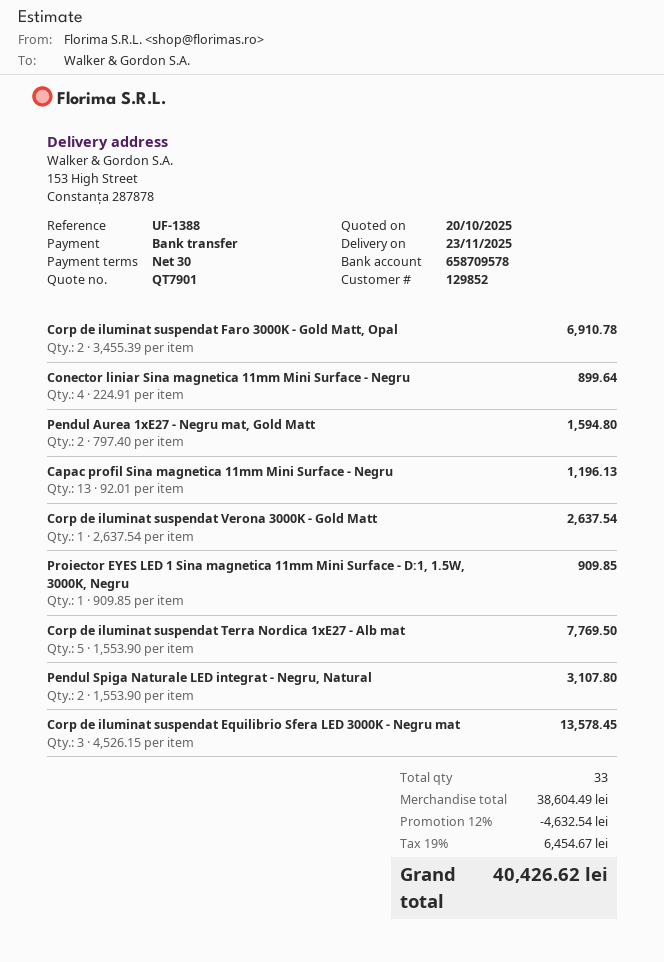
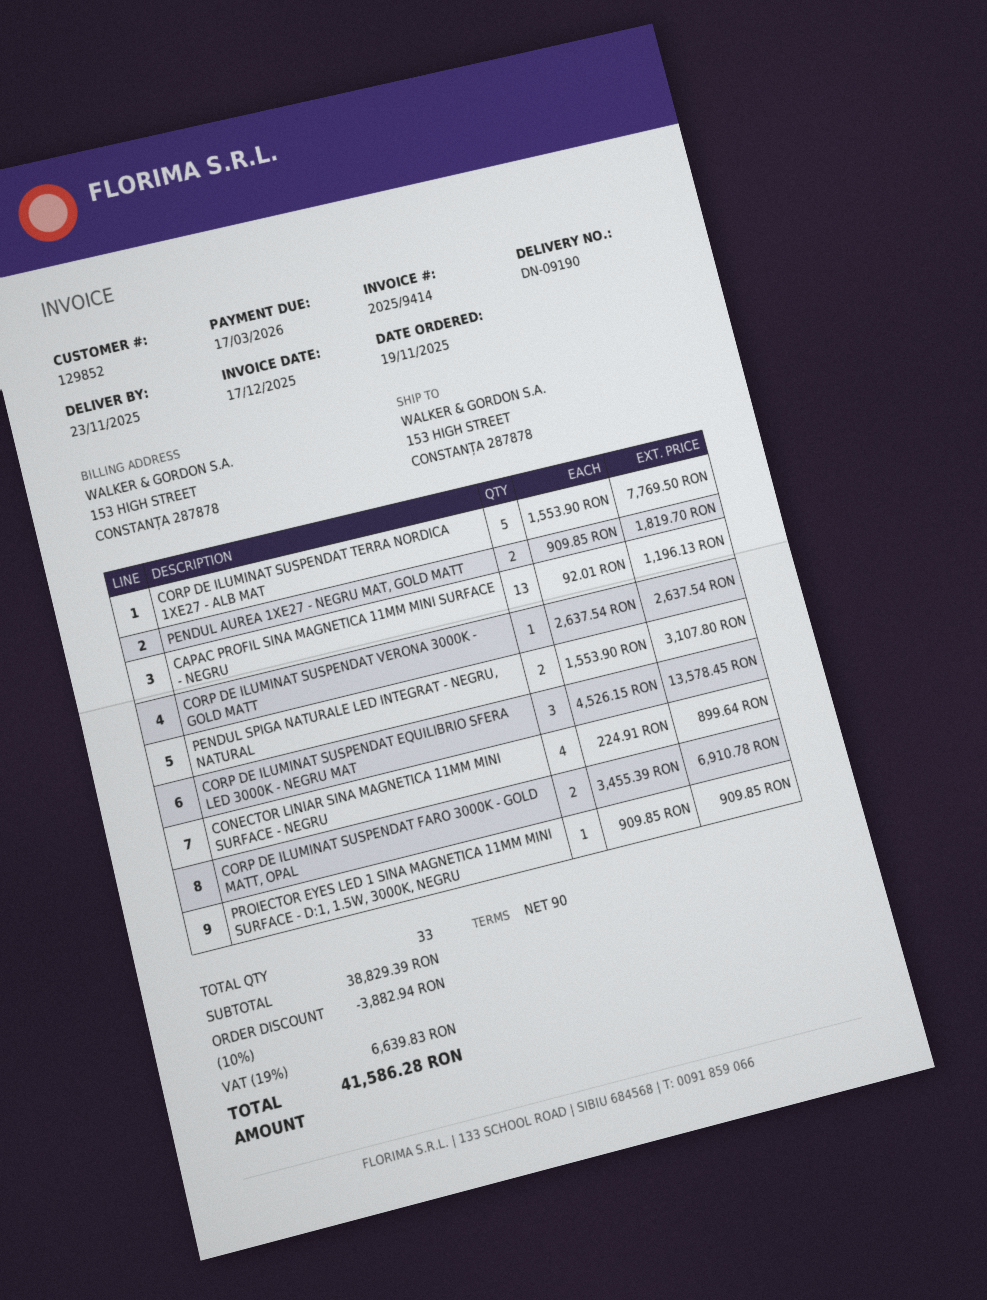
payment terms: 30 days -> 90 days
Pendul Aurea 1xE27 - Negru mat, Gold Matt: 2 x 797.40 = 1594.80 -> 2 x 909.85 = 1819.70
subtotal: 38604.49 -> 38829.39
discount: 12% = 4632.54 -> 10% = 3882.94
tax: 19% = 6454.67 -> 19% = 6639.83
total: 40426.62 -> 41586.28

